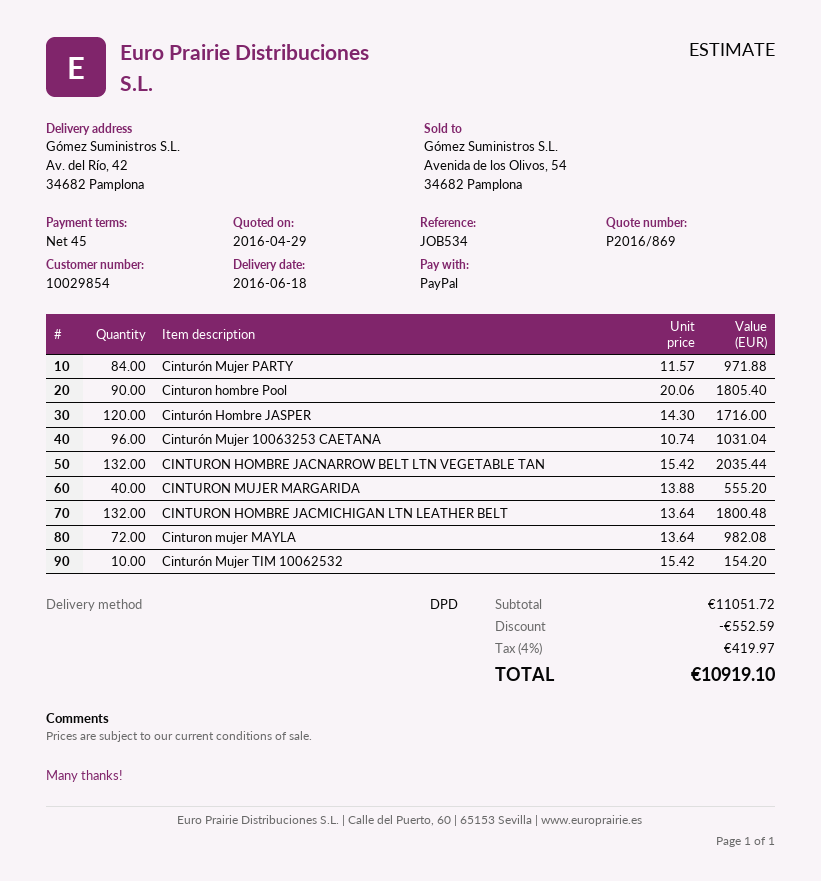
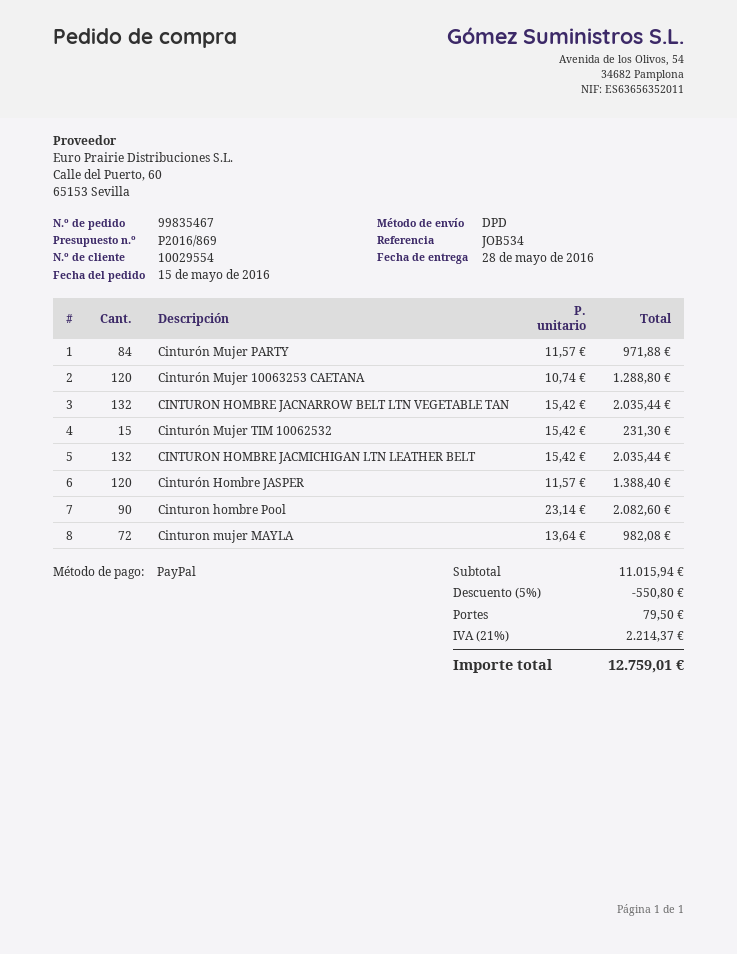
delivery date: 2016-06-18 -> 2016-05-28
customer number: 10029854 -> 10029554
Cinturon hombre Pool: 90 x 20.06 = 1805.40 -> 90 x 23.14 = 2082.60
Cinturón Hombre JASPER: 120 x 14.30 = 1716.00 -> 120 x 11.57 = 1388.40
Cinturón Mujer 10063253 CAETANA: 96 x 10.74 = 1031.04 -> 120 x 10.74 = 1288.80
CINTURON MUJER MARGARIDA: 40 x 13.88 = 555.20 -> none
CINTURON HOMBRE JACMICHIGAN LTN LEATHER BELT: 132 x 13.64 = 1800.48 -> 132 x 15.42 = 2035.44
Cinturón Mujer TIM 10062532: 10 x 15.42 = 154.20 -> 15 x 15.42 = 231.30
subtotal: 11051.72 -> 11015.94
discount: 552.59 -> 550.80
shipping: none -> 79.50
tax: 4% = 419.97 -> 21% = 2214.37
total: 10919.10 -> 12759.01

